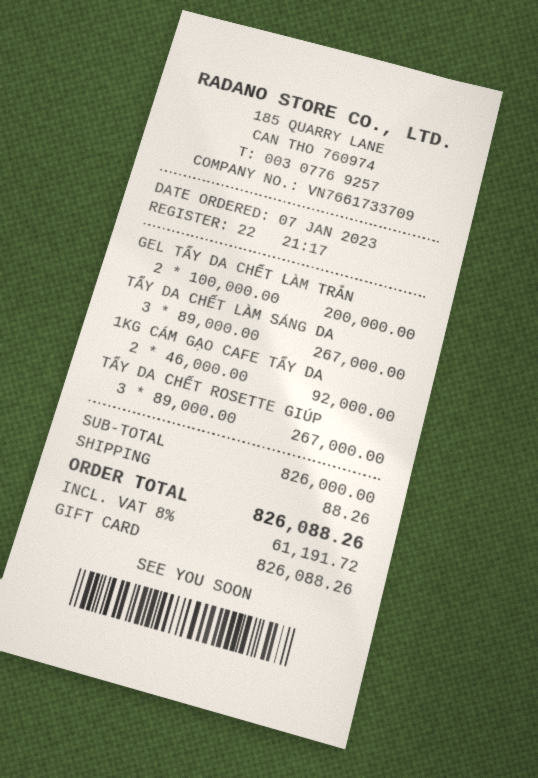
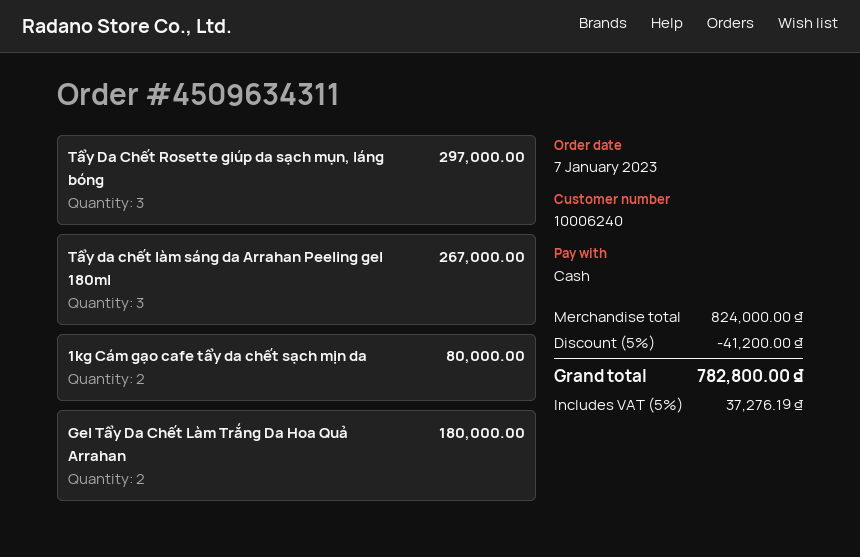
payment method: gift card -> cash
GEL TẨY DA CHẾT LÀM TRẮN: 2 for 200000.00 -> 2 for 180000.00
1KG CÁM GẠO CAFE TẨY DA: 2 for 92000.00 -> 2 for 80000.00
TẨY DA CHẾT ROSETTE GIÚP: 3 for 267000.00 -> 3 for 297000.00
subtotal: 826000.00 -> 824000.00
discount: none -> 5% = 41200.00
shipping: 88.26 -> none
tax: 8% = 61191.72 -> 5% = 37276.19
total: 826088.26 -> 782800.00

